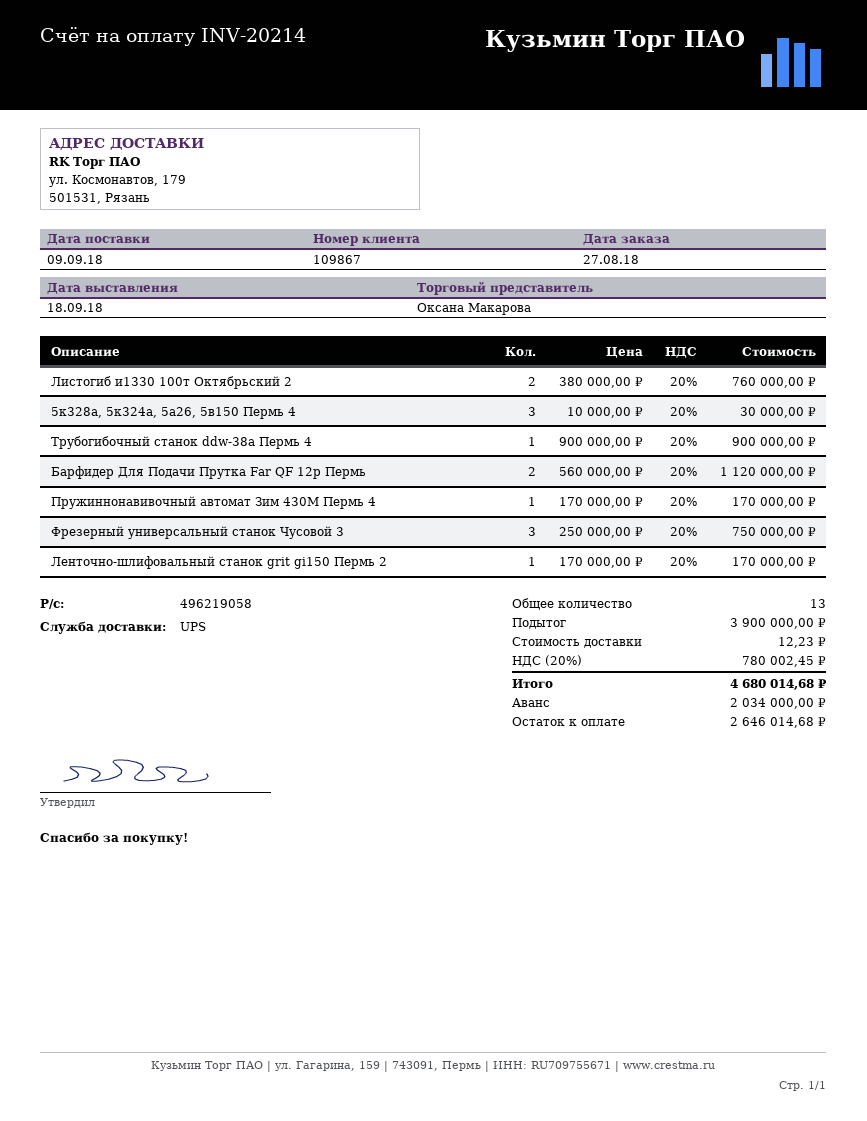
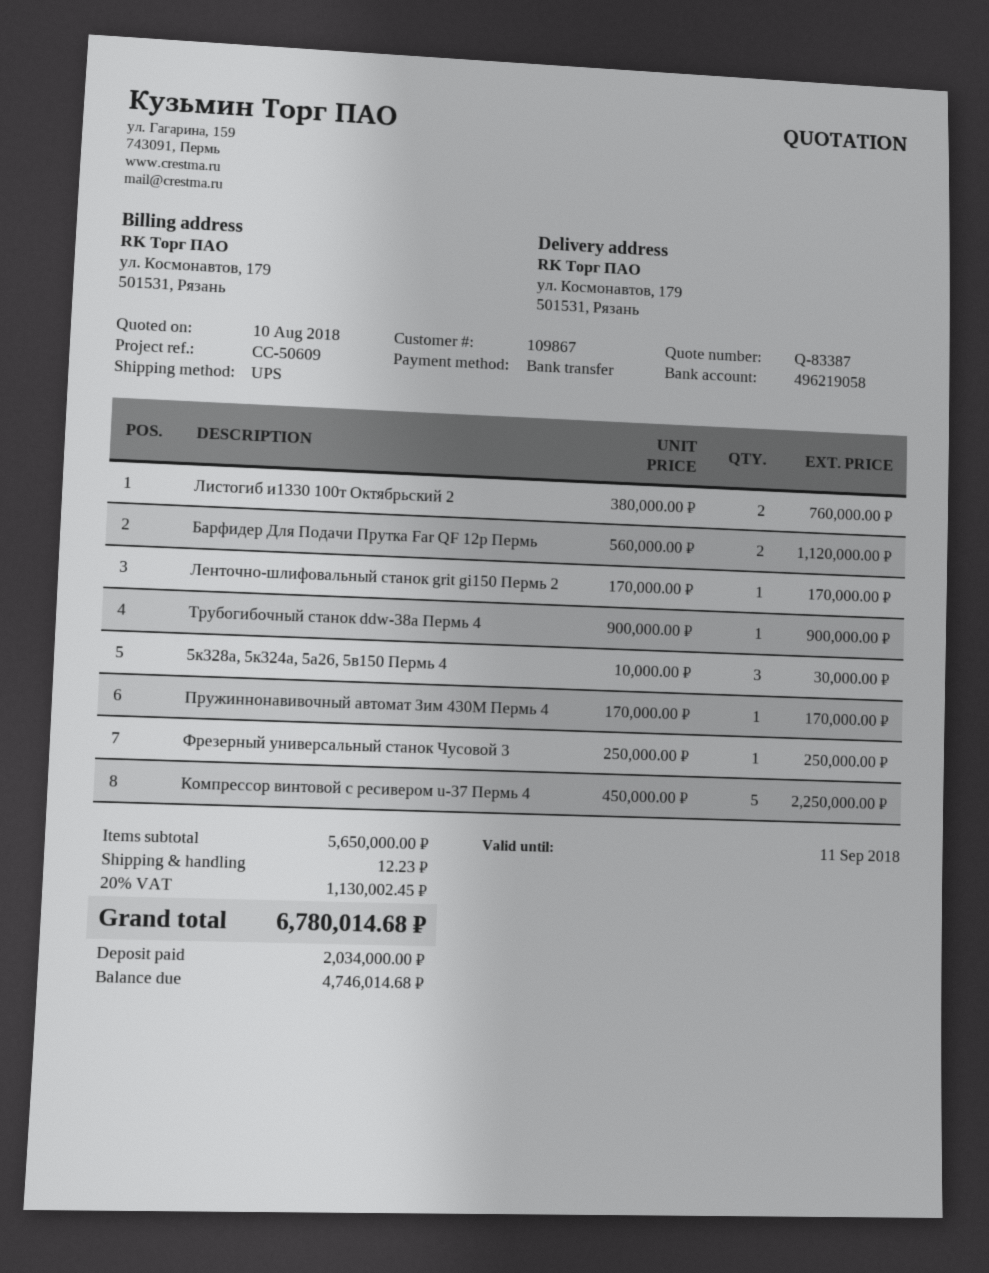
Фрезерный универсальный станок Чусовой 3: 3 x 250000.00 = 750000.00 -> 1 x 250000.00 = 250000.00
Компрессор винтовой с ресивером u-37 Пермь 4: none -> 5 x 450000.00 = 2250000.00
subtotal: 3900000.00 -> 5650000.00
tax: 20% = 780002.45 -> 20% = 1130002.45
total: 4680014.68 -> 6780014.68
balance: 2646014.68 -> 4746014.68

